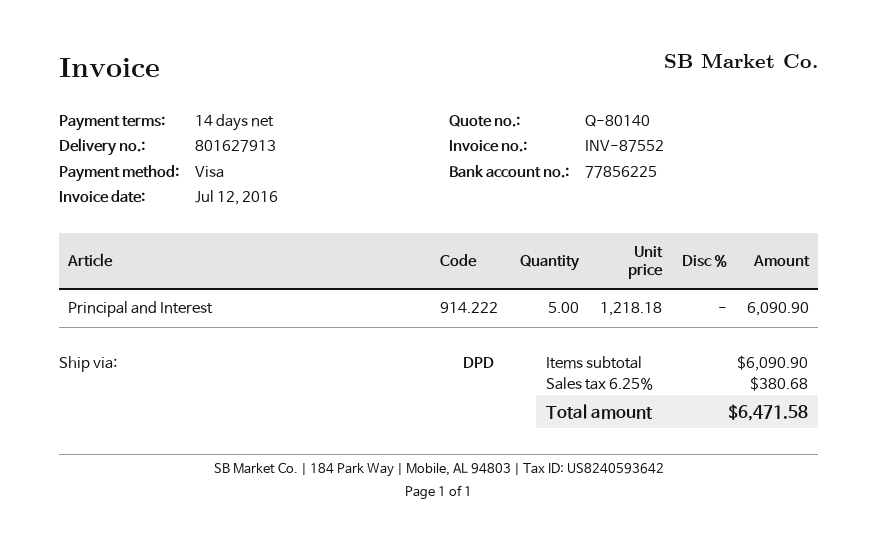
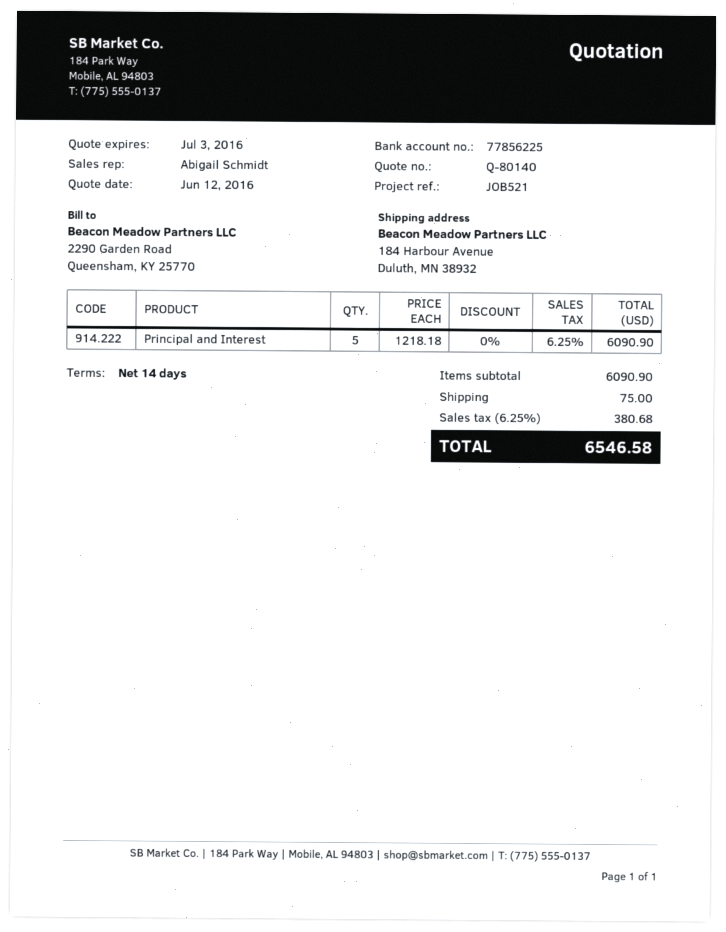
shipping: none -> 75.00
total: 6471.58 -> 6546.58

